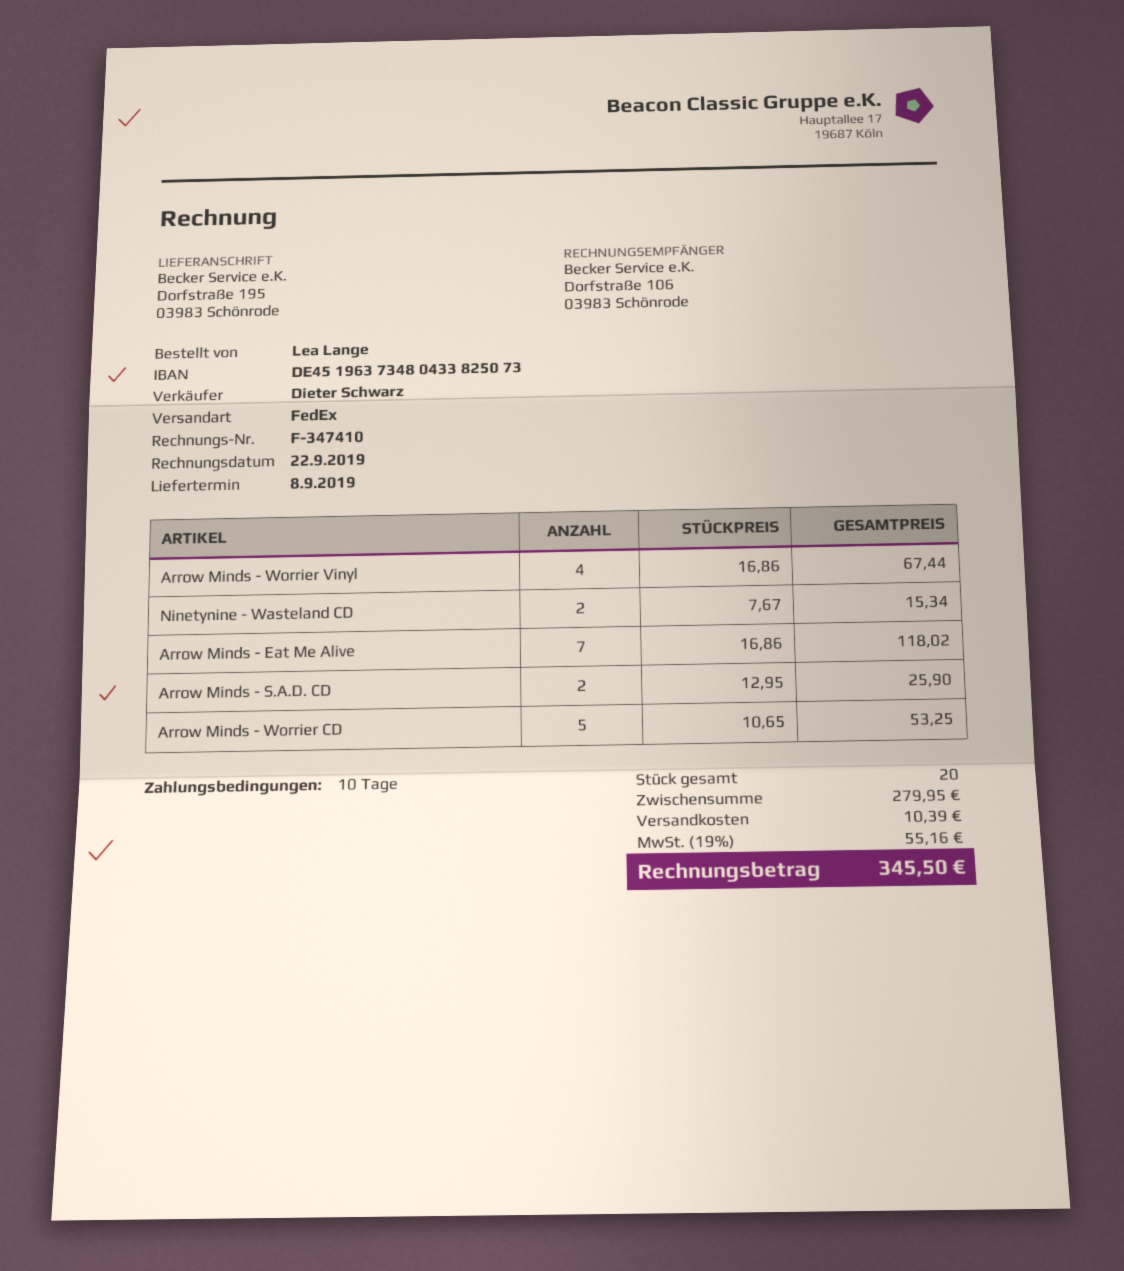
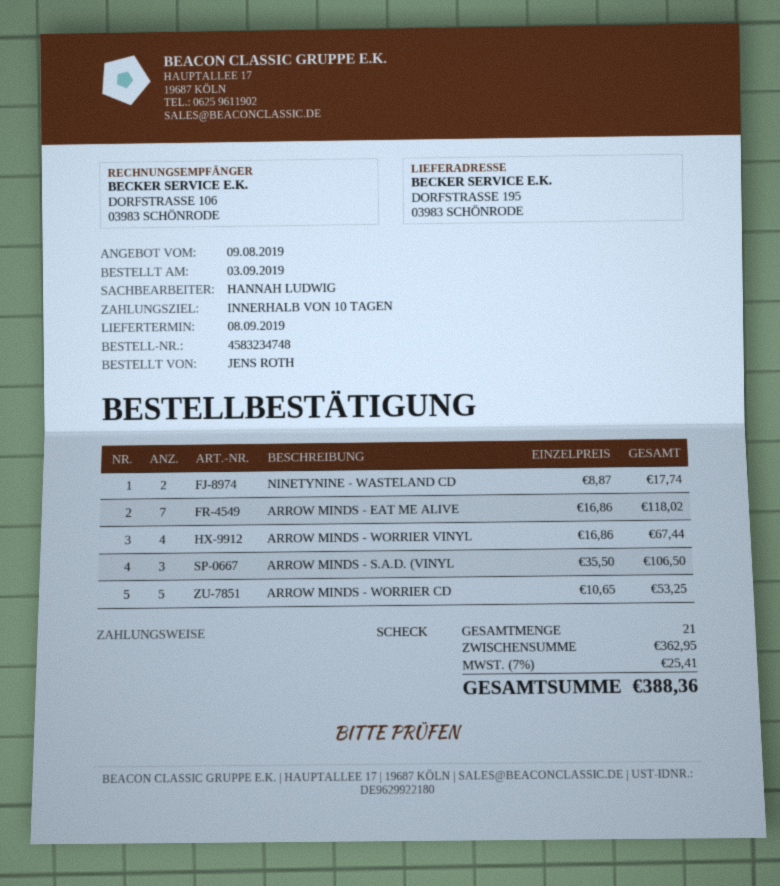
ordered by: Lea Lange -> JENS ROTH
sales rep: Dieter Schwarz -> HANNAH LUDWIG
Ninetynine - Wasteland CD: 2 x 7.67 = 15.34 -> 2 x 8.87 = 17.74
Arrow Minds - S.A.D. CD: 2 x 12.95 = 25.90 -> none
ARROW MINDS - S.A.D. (VINYL: none -> 3 x 35.50 = 106.50
total quantity: 20 -> 21
subtotal: 279.95 -> 362.95
shipping: 10.39 -> none
tax: 19% = 55.16 -> 7% = 25.41
total: 345.50 -> 388.36

